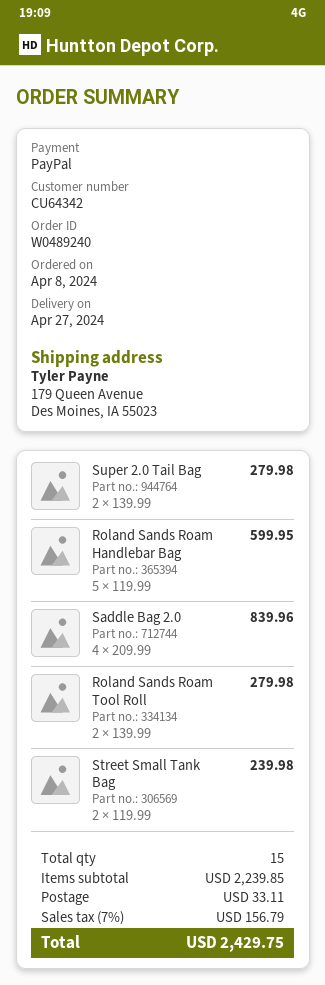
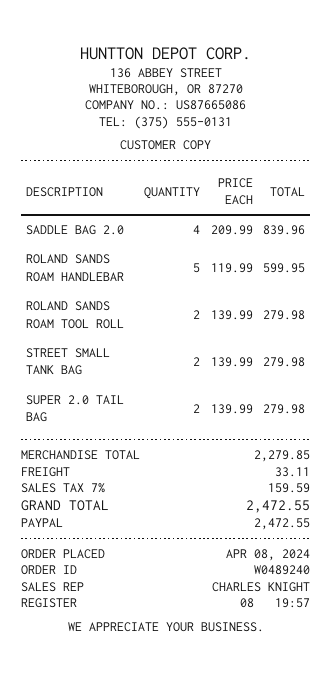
Street Small Tank Bag: 2 x 119.99 = 239.98 -> 2 x 139.99 = 279.98
subtotal: 2239.85 -> 2279.85
tax: 7% = 156.79 -> 7% = 159.59
total: 2429.75 -> 2472.55

